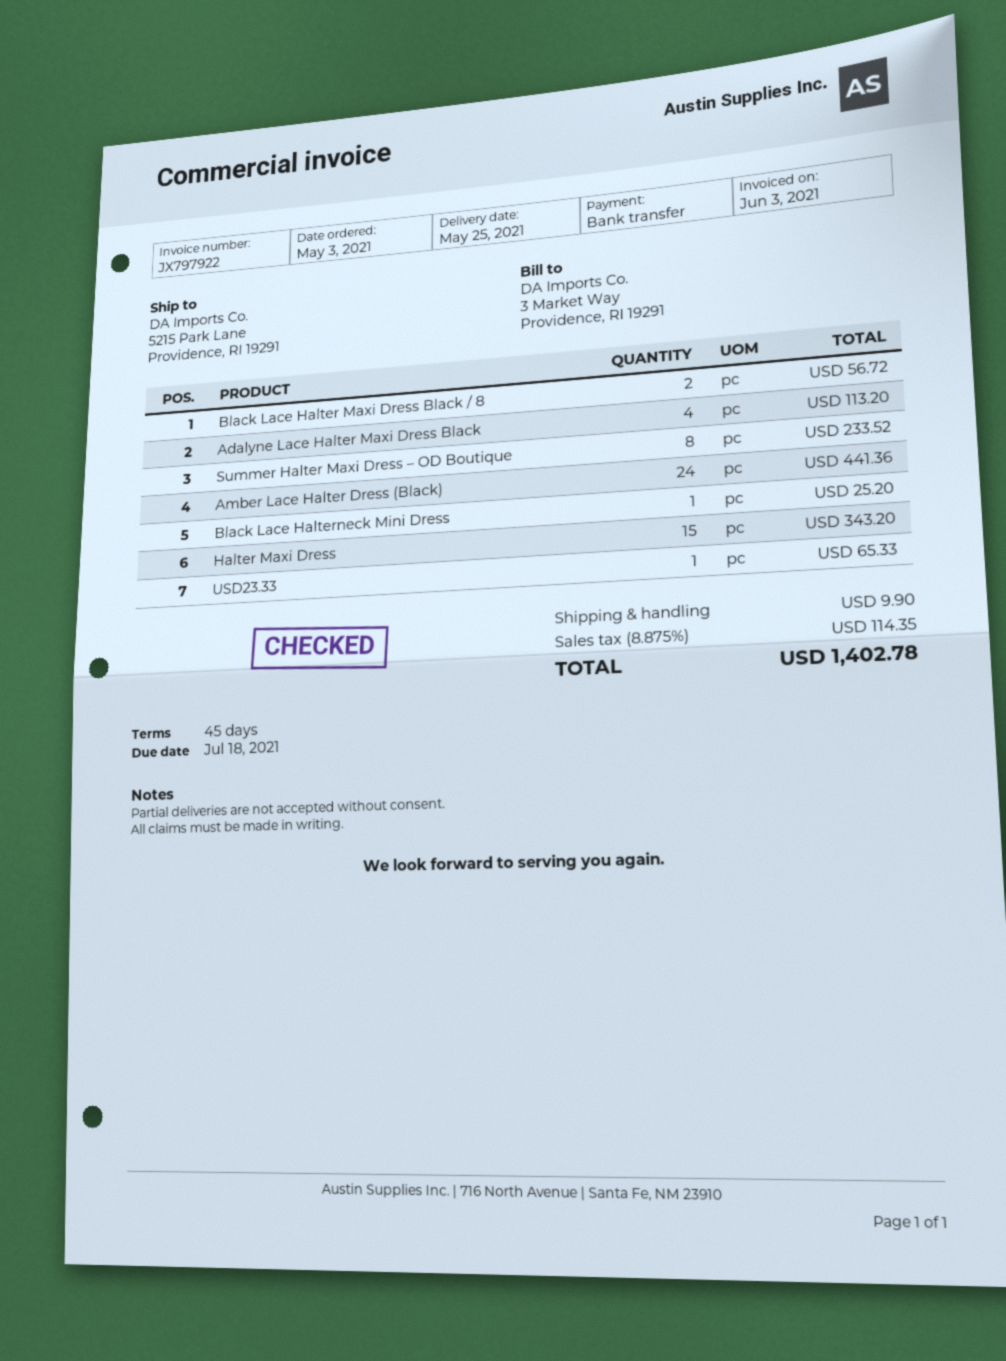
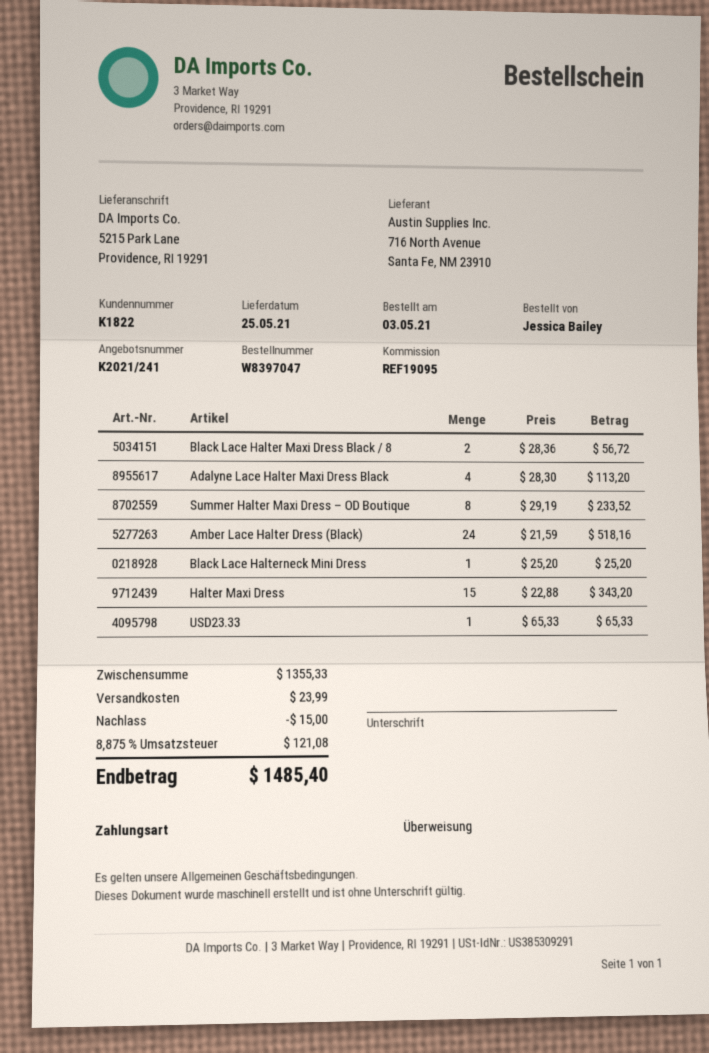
Amber Lace Halter Dress (Black): 24 for 441.36 -> 24 for 518.16
discount: none -> 15.00
shipping: 9.90 -> 23.99
tax: 8.875% = 114.35 -> 8.875% = 121.08
total: 1402.78 -> 1485.40

